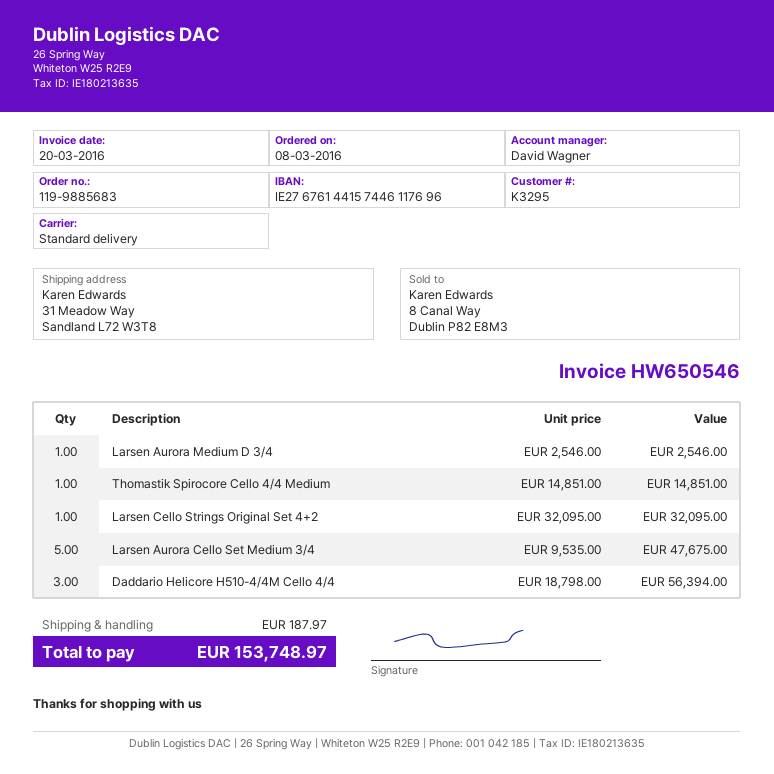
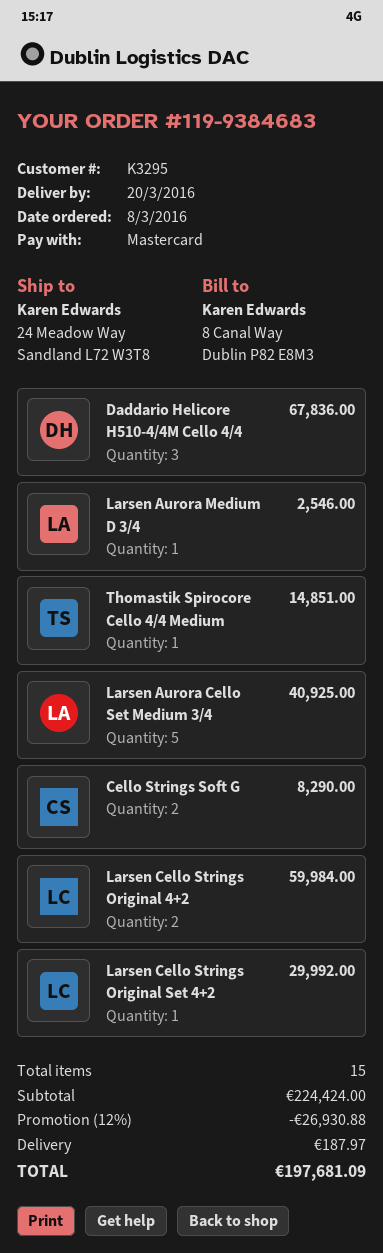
order number: 119-9885683 -> 119-9384683
ship to: 31 Meadow Way, Sandland L72 W3T8 -> 24 Meadow Way, Sandland L72 W3T8
Larsen Cello Strings Original Set 4+2: 1 for 32095.00 -> 1 for 29992.00
Larsen Aurora Cello Set Medium 3/4: 5 for 47675.00 -> 5 for 40925.00
Daddario Helicore H510-4/4M Cello 4/4: 3 for 56394.00 -> 3 for 67836.00
Cello Strings Soft G: none -> 2 for 8290.00
Larsen Cello Strings Original 4+2: none -> 2 for 59984.00
discount: none -> 12% = 26930.88
total: 153748.97 -> 197681.09

